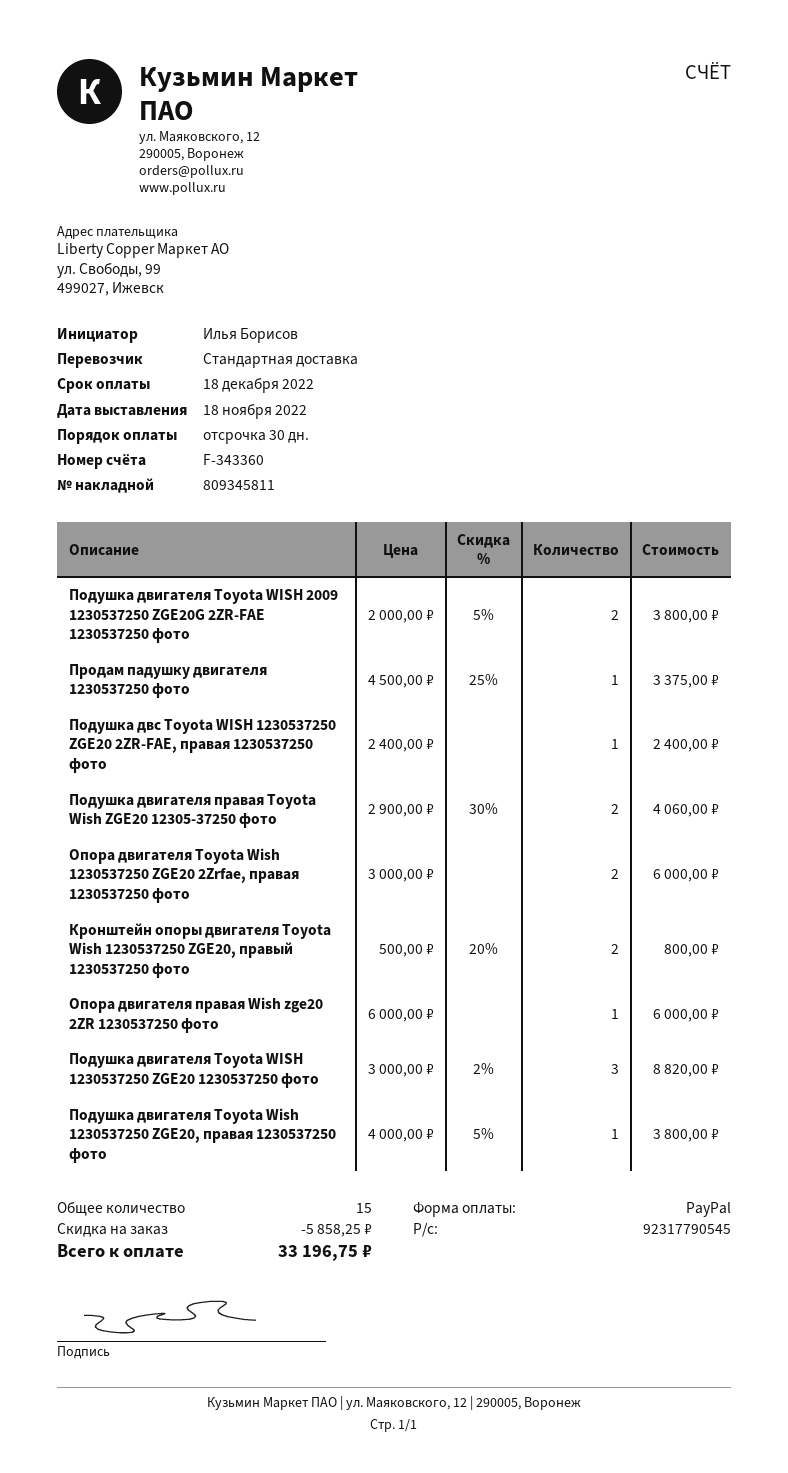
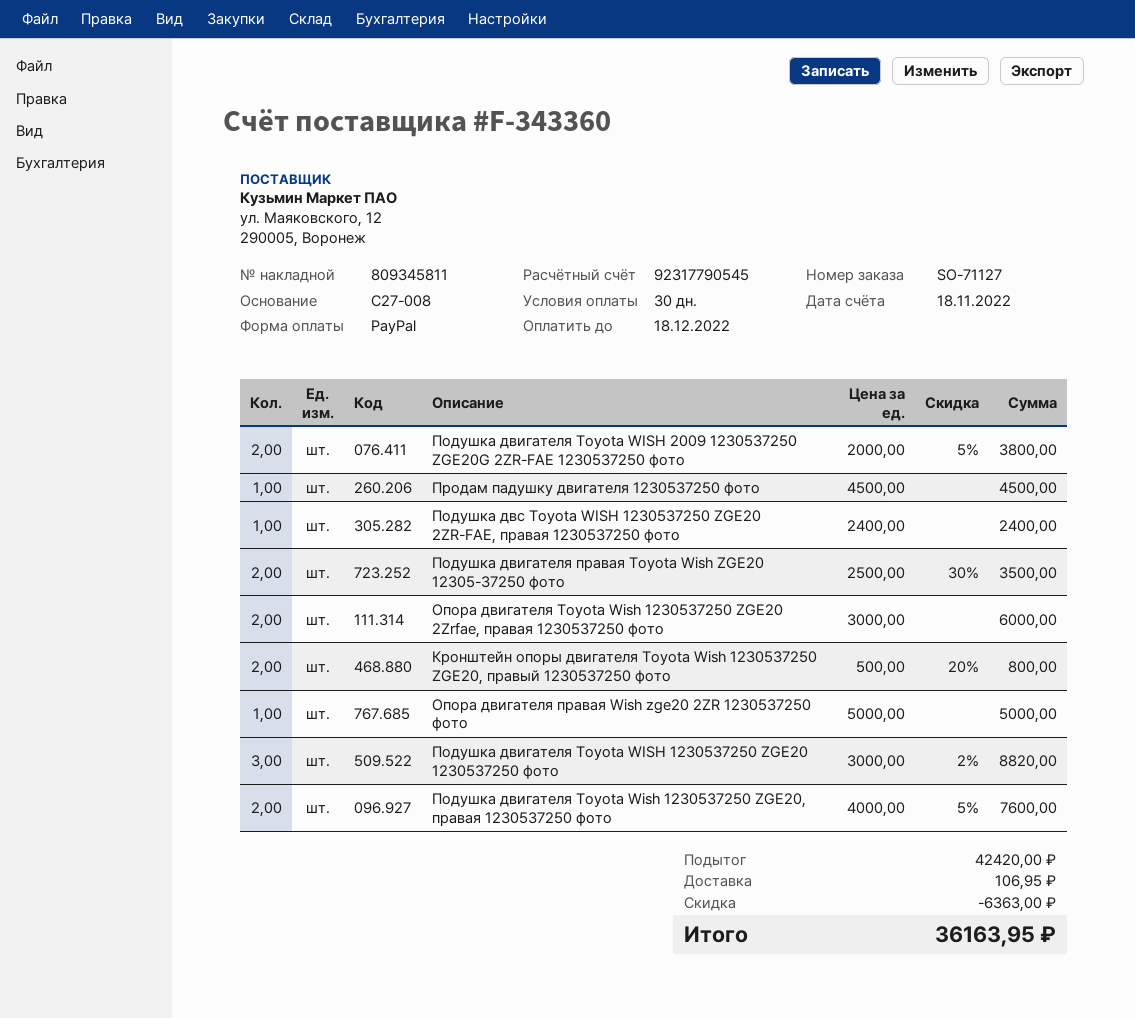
Продам падушку двигателя 1230537250 фото: 1 x 4500.00 - 25% = 3375.00 -> 1 x 4500.00 = 4500.00
Подушка двигателя правая Toyota Wish ZGE20 12305-37250 фото: 2 x 2900.00 - 30% = 4060.00 -> 2 x 2500.00 - 30% = 3500.00
Опора двигателя правая Wish zge20 2ZR 1230537250 фото: 1 x 6000.00 = 6000.00 -> 1 x 5000.00 = 5000.00
Подушка двигателя Toyota Wish 1230537250 ZGE20, правая 1230537250 фото: 1 x 4000.00 - 5% = 3800.00 -> 2 x 4000.00 - 5% = 7600.00
discount: 5858.25 -> 6363.00
shipping: none -> 106.95
total: 33196.75 -> 36163.95

